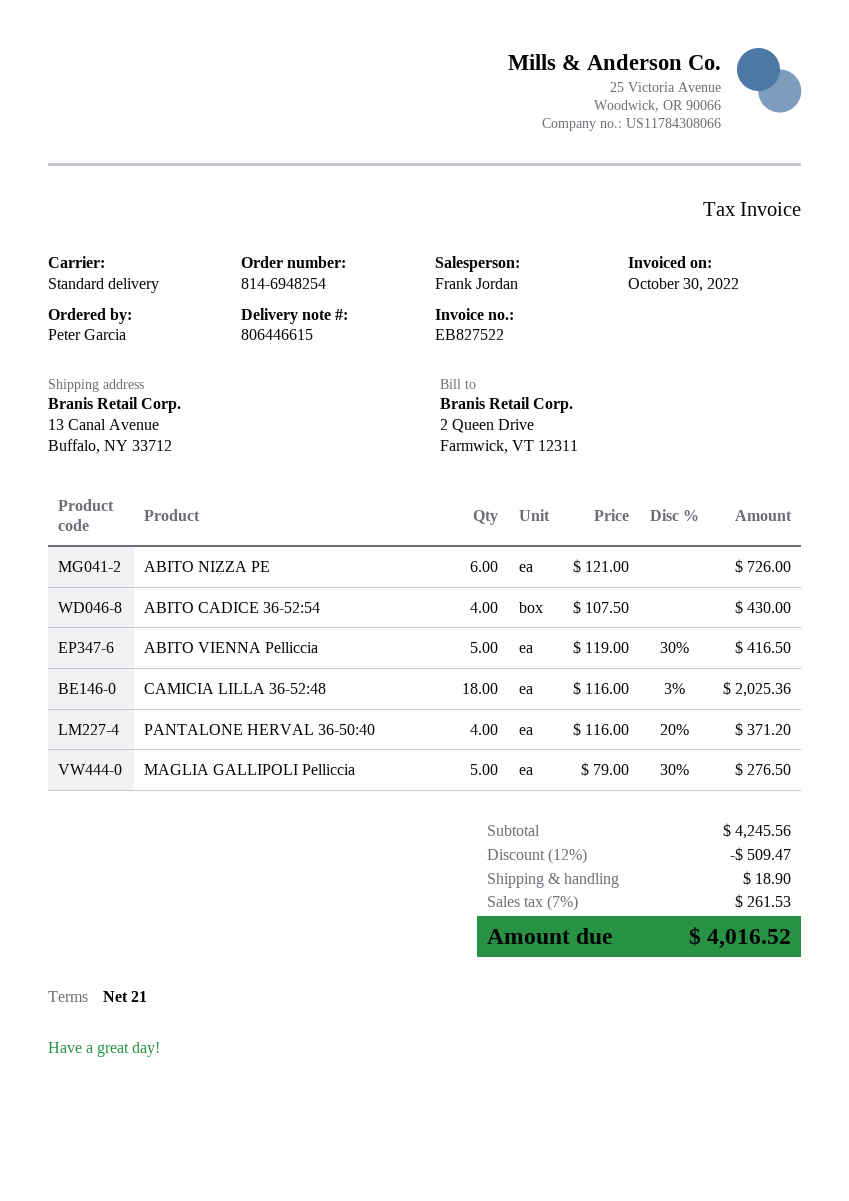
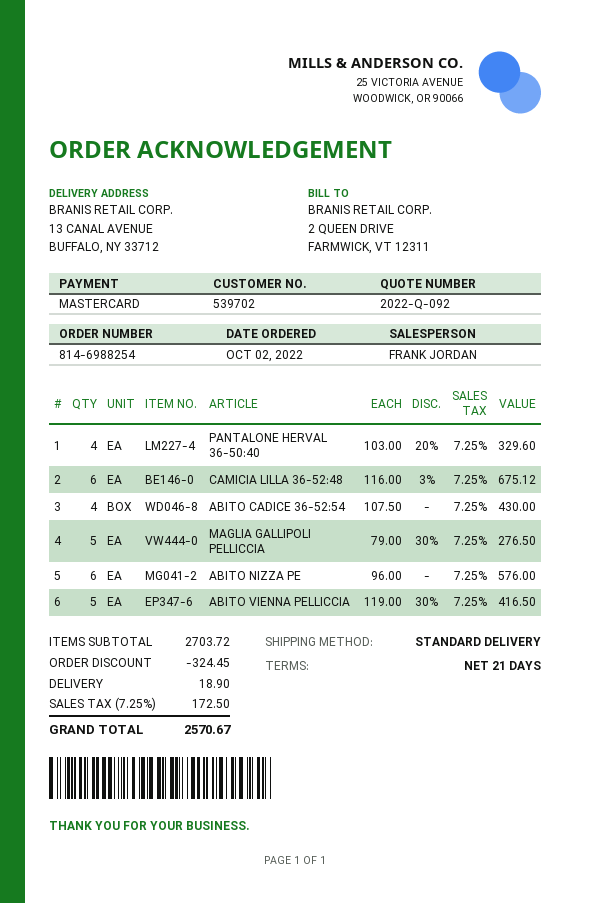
order number: 814-6948254 -> 814-6988254
ABITO NIZZA PE: 6 x 121.00 = 726.00 -> 6 x 96.00 = 576.00
CAMICIA LILLA 36-52:48: 18 x 116.00 - 3% = 2025.36 -> 6 x 116.00 - 3% = 675.12
PANTALONE HERVAL 36-50:40: 4 x 116.00 - 20% = 371.20 -> 4 x 103.00 - 20% = 329.60
subtotal: 4245.56 -> 2703.72
discount: 509.47 -> 324.45
tax: 7% = 261.53 -> 7.25% = 172.50
total: 4016.52 -> 2570.67

